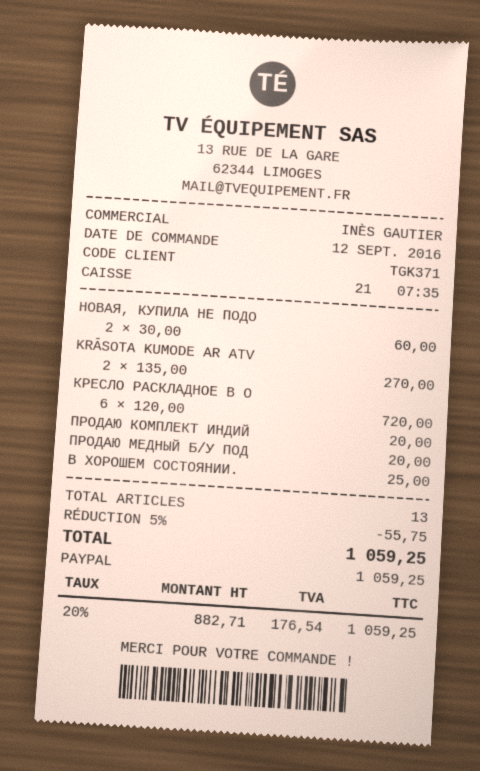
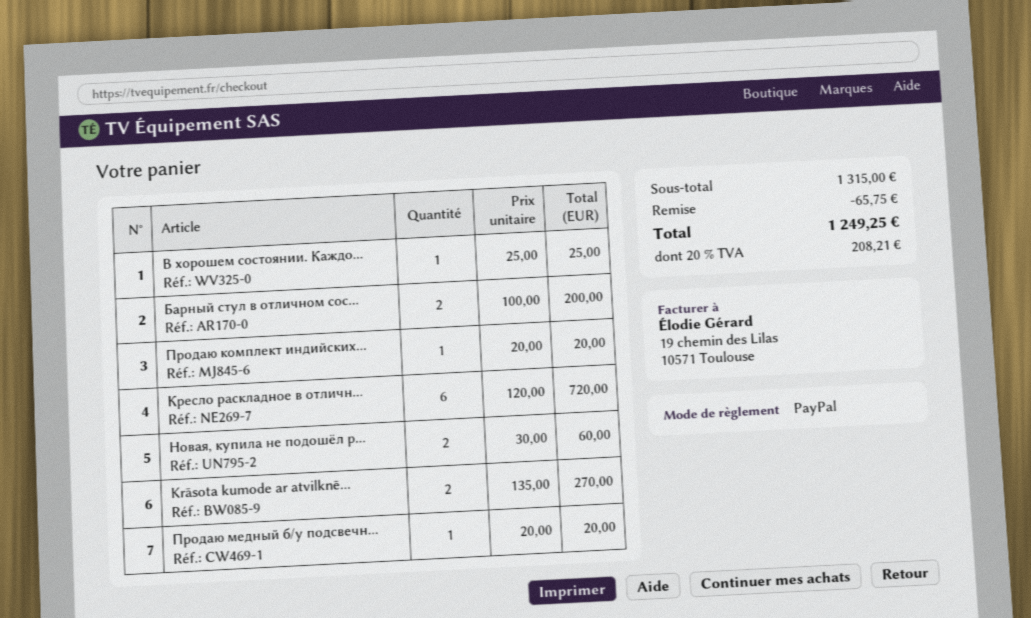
Барный стул в отличном сос...: none -> 2 x 100.00 = 200.00
discount: 55.75 -> 65.75
tax: 20% = 176.54 -> 20% = 208.21
total: 1059.25 -> 1249.25

